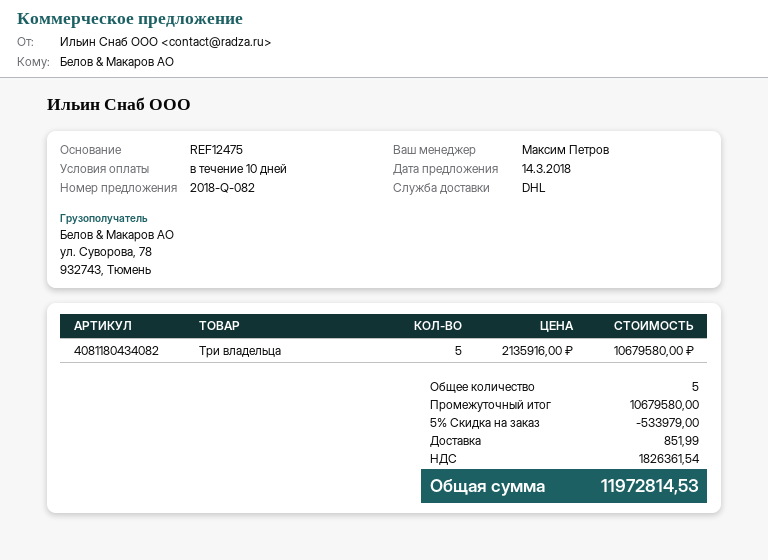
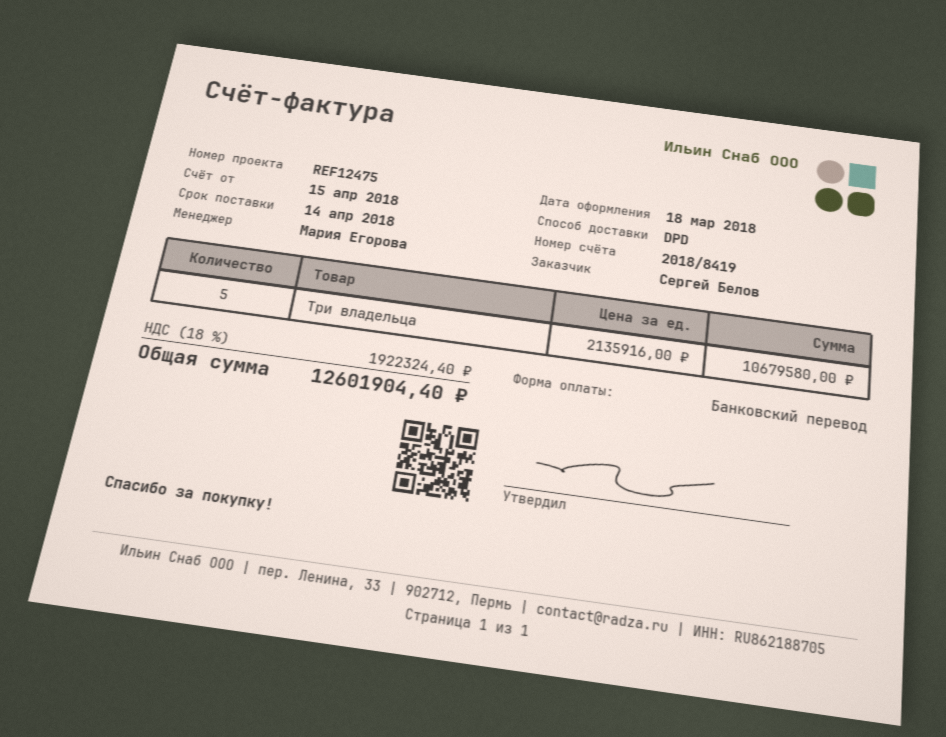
sales rep: Максим Петров -> Мария Егорова
shipping method: DHL -> DPD
discount: 5% = 533979.00 -> none
shipping: 851.99 -> none
tax: 1826361.54 -> 1922324.40
total: 11972814.53 -> 12601904.40

